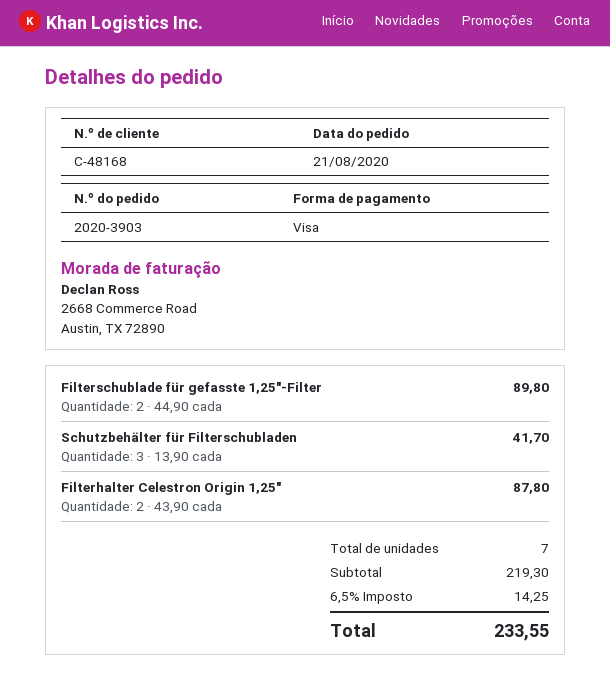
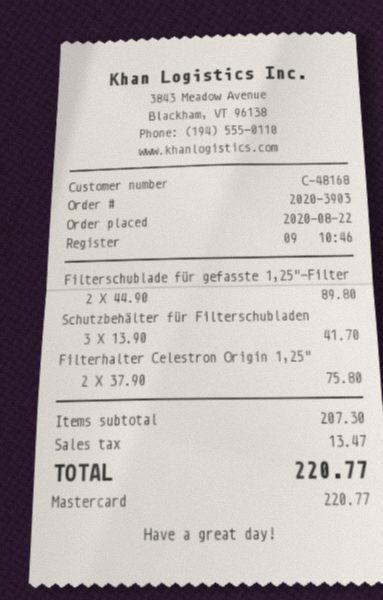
order date: 2020-08-21 -> 2020-08-22
payment method: Visa -> Mastercard
Filterhalter Celestron Origin 1,25": 2 x 43.90 = 87.80 -> 2 x 37.90 = 75.80
subtotal: 219.30 -> 207.30
tax: 14.25 -> 13.47
total: 233.55 -> 220.77

